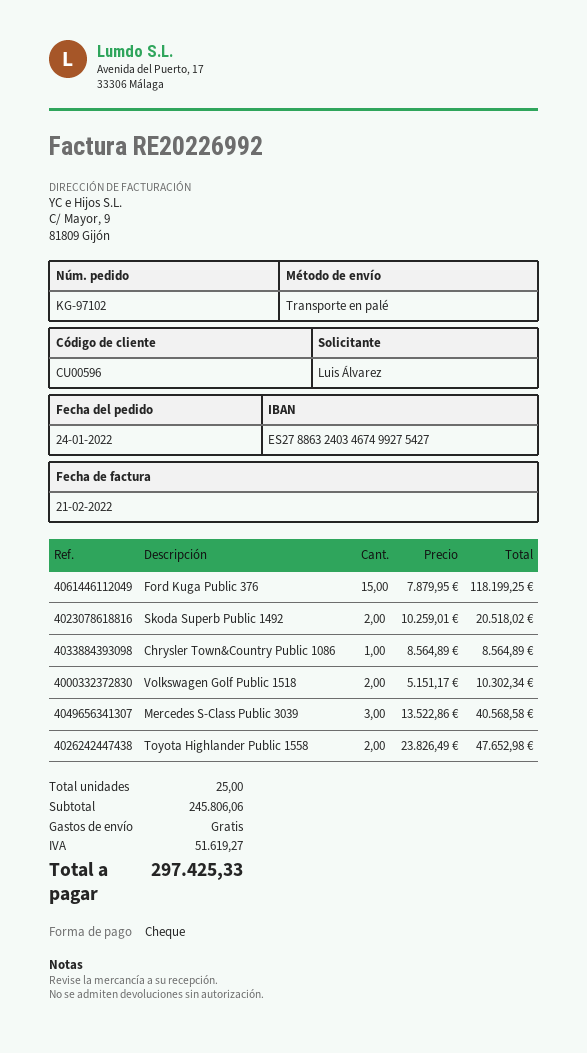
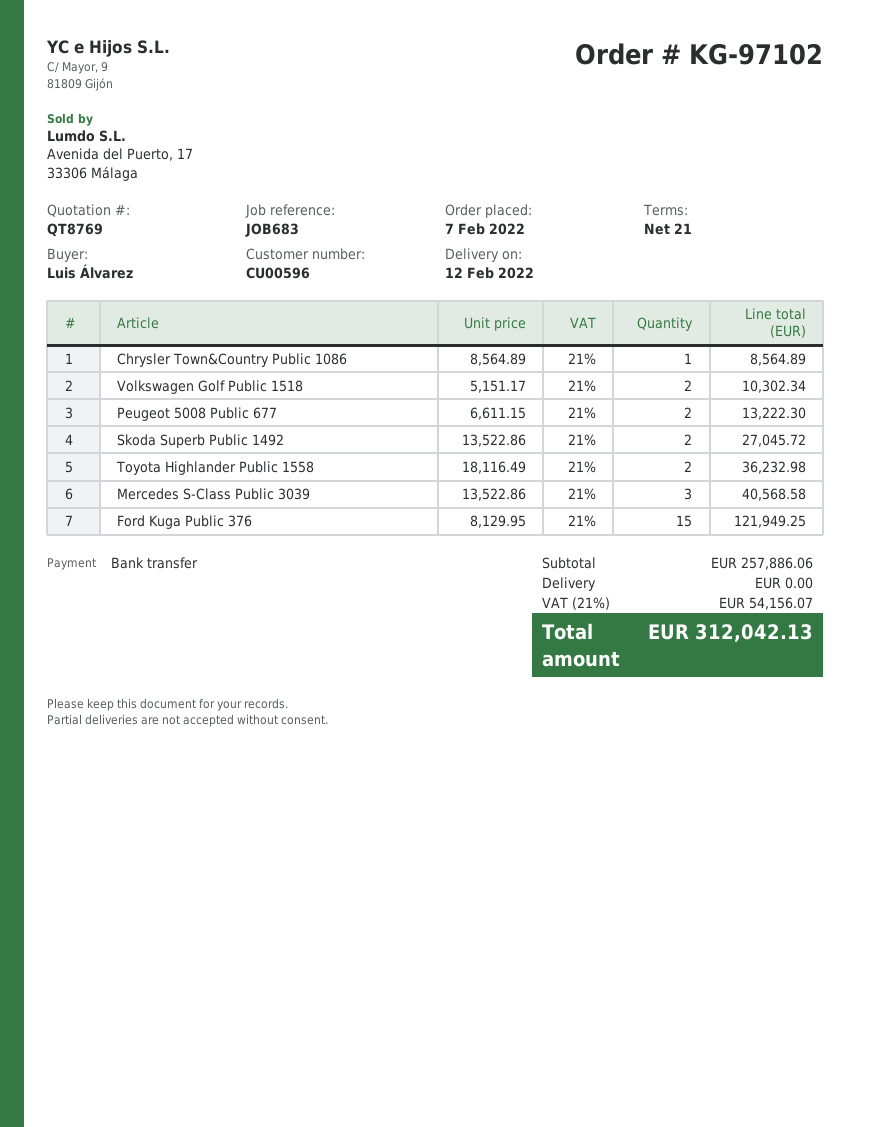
order date: 2022-01-24 -> 2022-02-07
payment method: cheque -> bank transfer
Ford Kuga Public 376: 15 x 7879.95 = 118199.25 -> 15 x 8129.95 = 121949.25
Skoda Superb Public 1492: 2 x 10259.01 = 20518.02 -> 2 x 13522.86 = 27045.72
Toyota Highlander Public 1558: 2 x 23826.49 = 47652.98 -> 2 x 18116.49 = 36232.98
Peugeot 5008 Public 677: none -> 2 x 6611.15 = 13222.30
subtotal: 245806.06 -> 257886.06
tax: 51619.27 -> 54156.07
total: 297425.33 -> 312042.13

